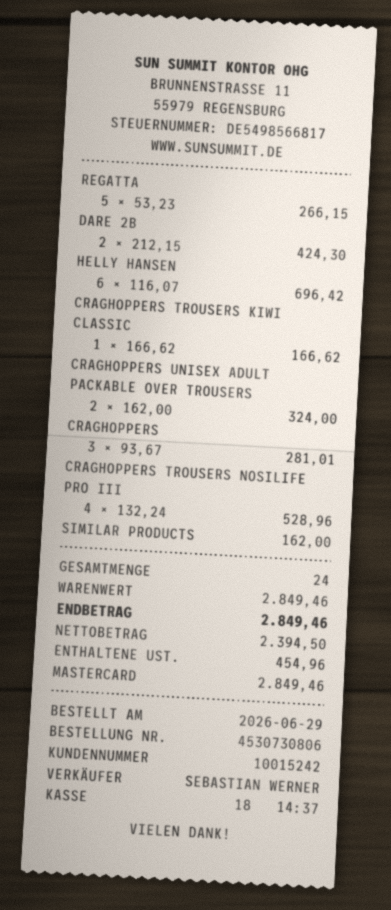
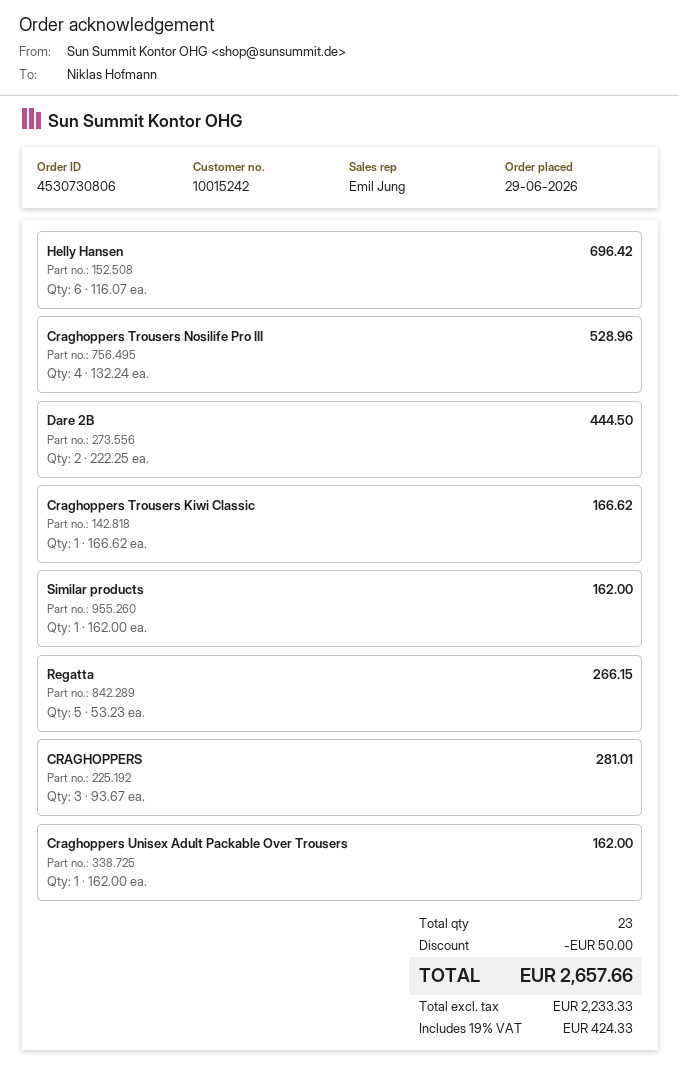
sales rep: SEBASTIAN WERNER -> Emil Jung
DARE 2B: 2 x 212.15 = 424.30 -> 2 x 222.25 = 444.50
CRAGHOPPERS UNISEX ADULT PACKABLE OVER TROUSERS: 2 x 162.00 = 324.00 -> 1 x 162.00 = 162.00
total quantity: 24 -> 23
discount: none -> 50.00
net: 2394.50 -> 2233.33
tax: 454.96 -> 424.33
total: 2849.46 -> 2657.66

